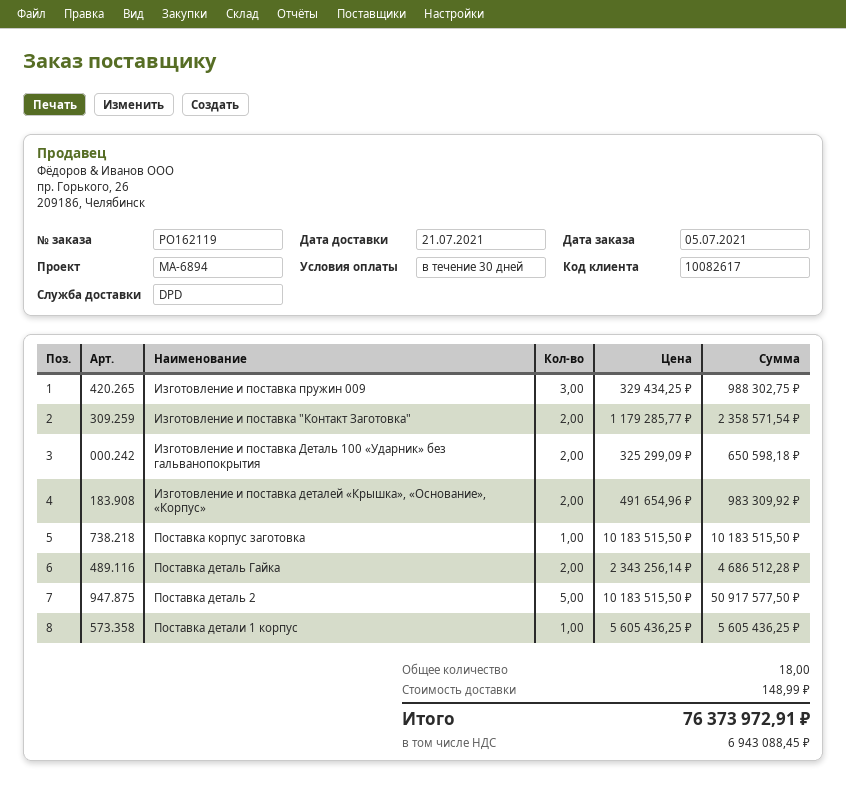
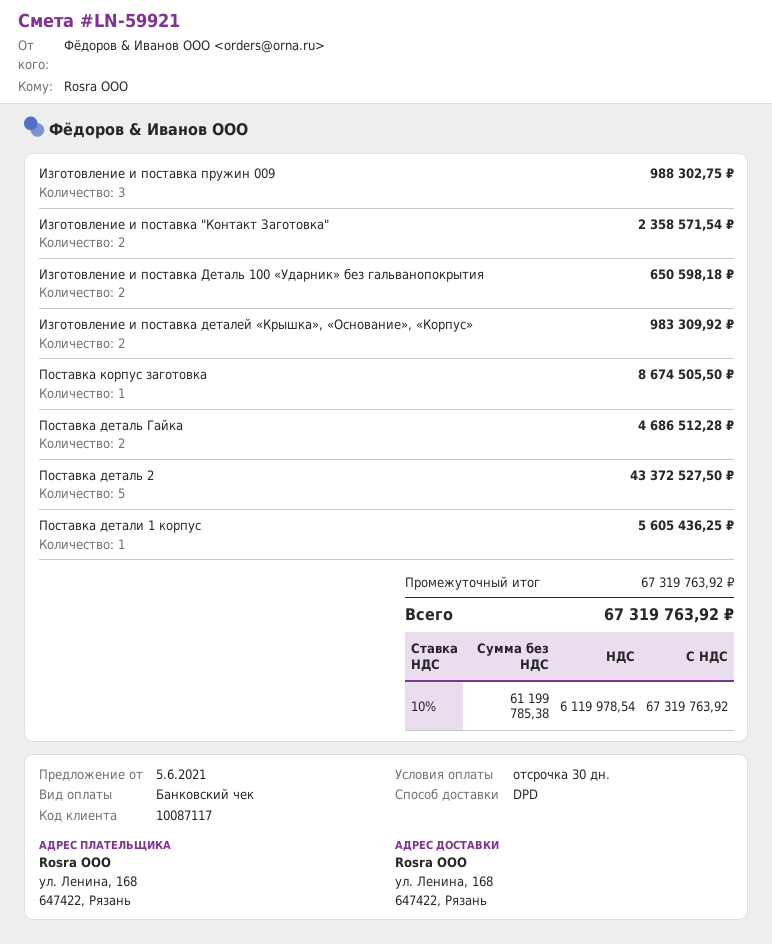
customer number: 10082617 -> 10087117
Поставка корпус заготовка: 1 for 10183515.50 -> 1 for 8674505.50
Поставка деталь 2: 5 for 50917577.50 -> 5 for 43372527.50
shipping: 148.99 -> none
tax: 6943088.45 -> 6119978.54
total: 76373972.91 -> 67319763.92

